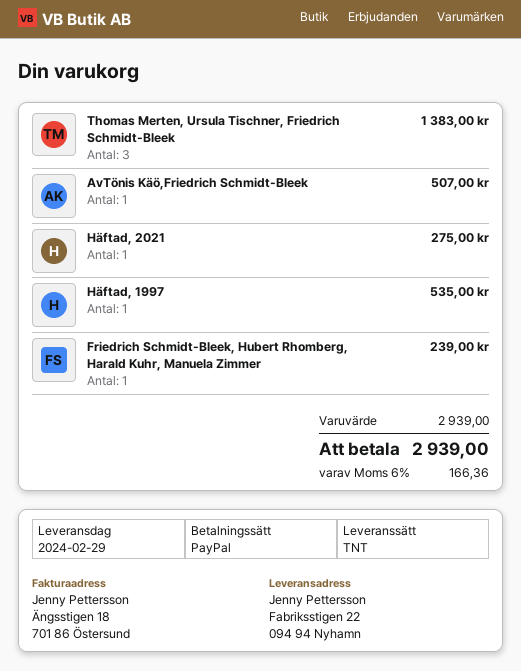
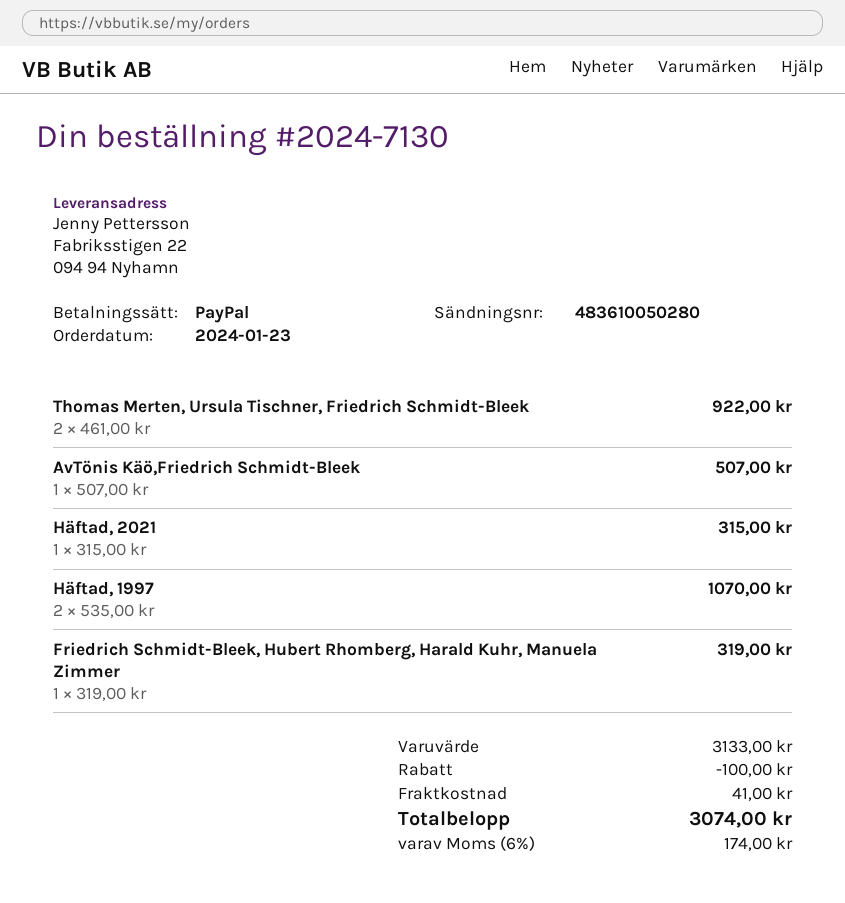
Thomas Merten, Ursula Tischner, Friedrich Schmidt-Bleek: 3 for 1383.00 -> 2 for 922.00
Häftad, 2021: 1 for 275.00 -> 1 for 315.00
Häftad, 1997: 1 for 535.00 -> 2 for 1070.00
Friedrich Schmidt-Bleek, Hubert Rhomberg, Harald Kuhr, Manuela Zimmer: 1 for 239.00 -> 1 for 319.00
subtotal: 2939.00 -> 3133.00
discount: none -> 100.00
shipping: none -> 41.00
tax: 6% = 166.36 -> 6% = 174.00
total: 2939.00 -> 3074.00

